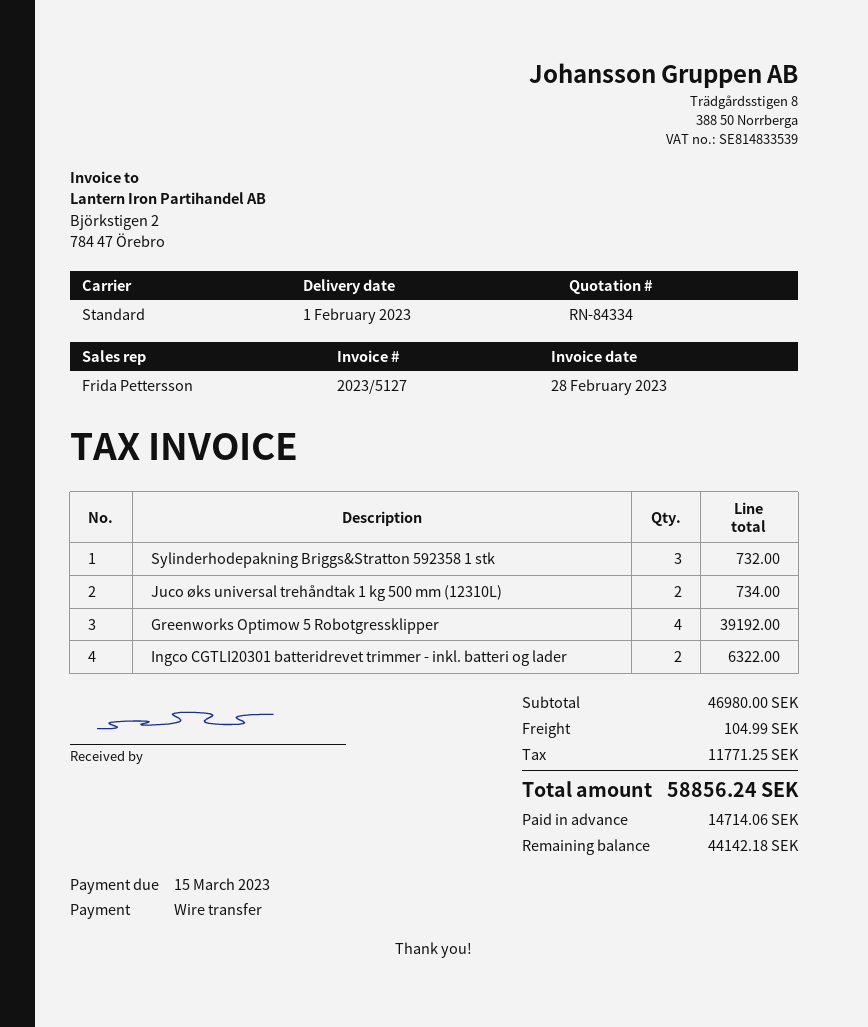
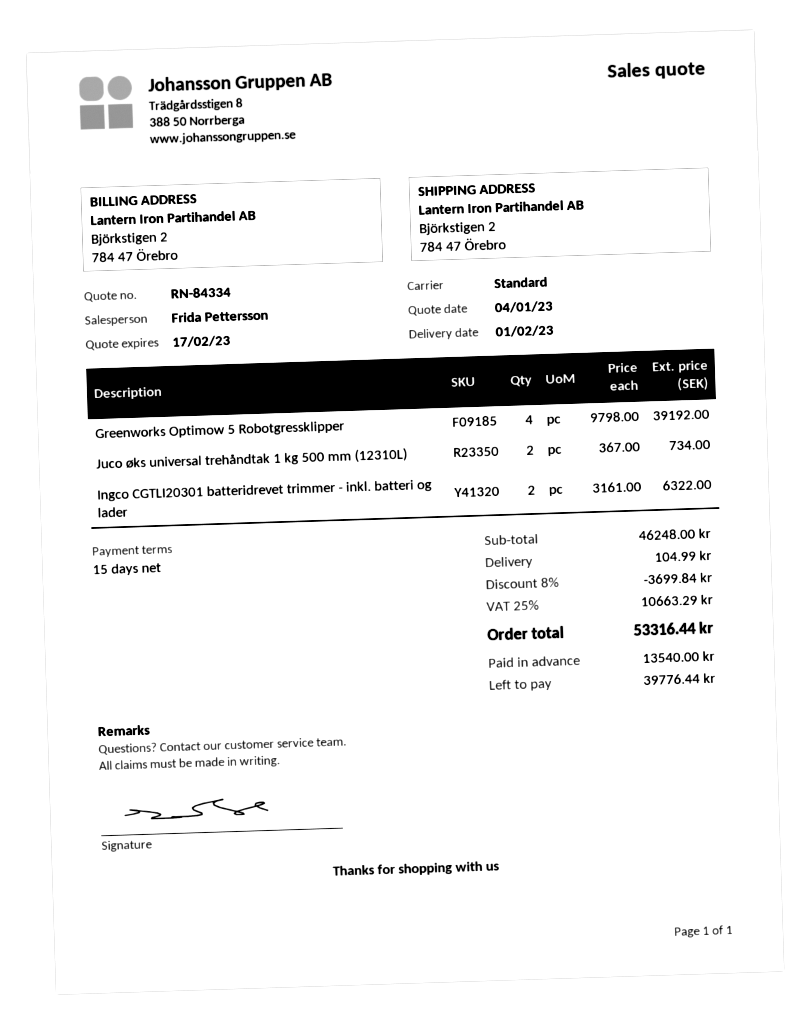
Sylinderhodepakning Briggs&Stratton 592358 1 stk: 3 for 732.00 -> none
subtotal: 46980.00 -> 46248.00
discount: none -> 8% = 3699.84
tax: 11771.25 -> 10663.29
total: 58856.24 -> 53316.44
deposit: 14714.06 -> 13540.00
balance: 44142.18 -> 39776.44

